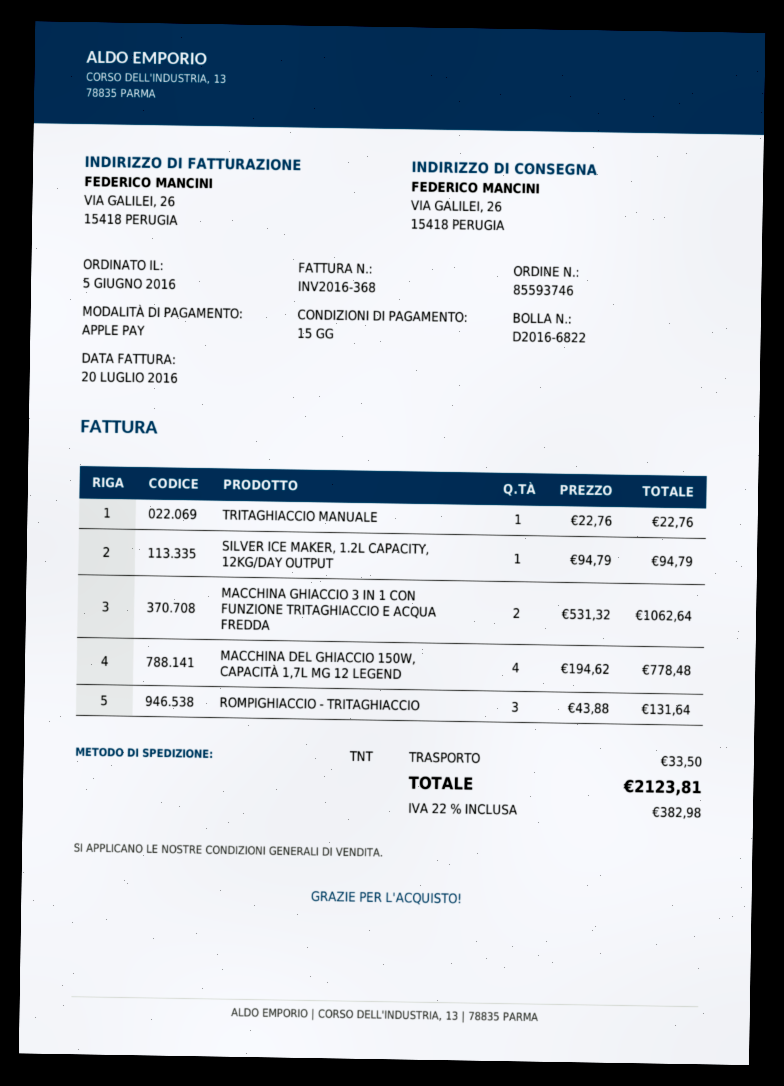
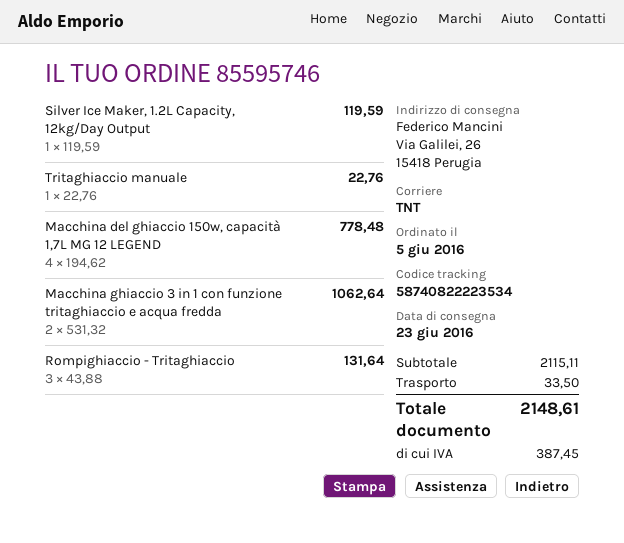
order number: 85593746 -> 85595746
SILVER ICE MAKER, 1.2L CAPACITY, 12KG/DAY OUTPUT: 1 x 94.79 = 94.79 -> 1 x 119.59 = 119.59
tax: 382.98 -> 387.45
total: 2123.81 -> 2148.61

